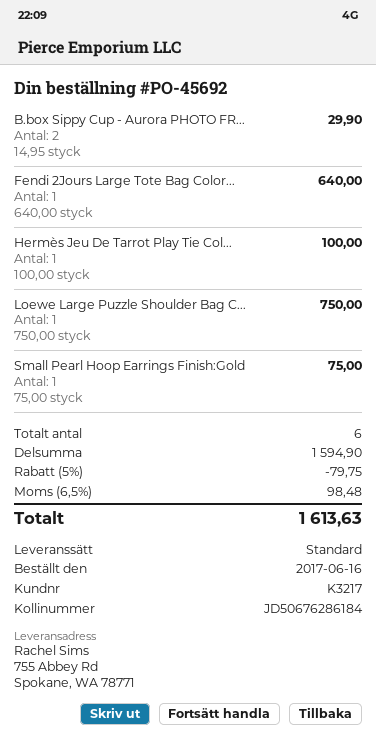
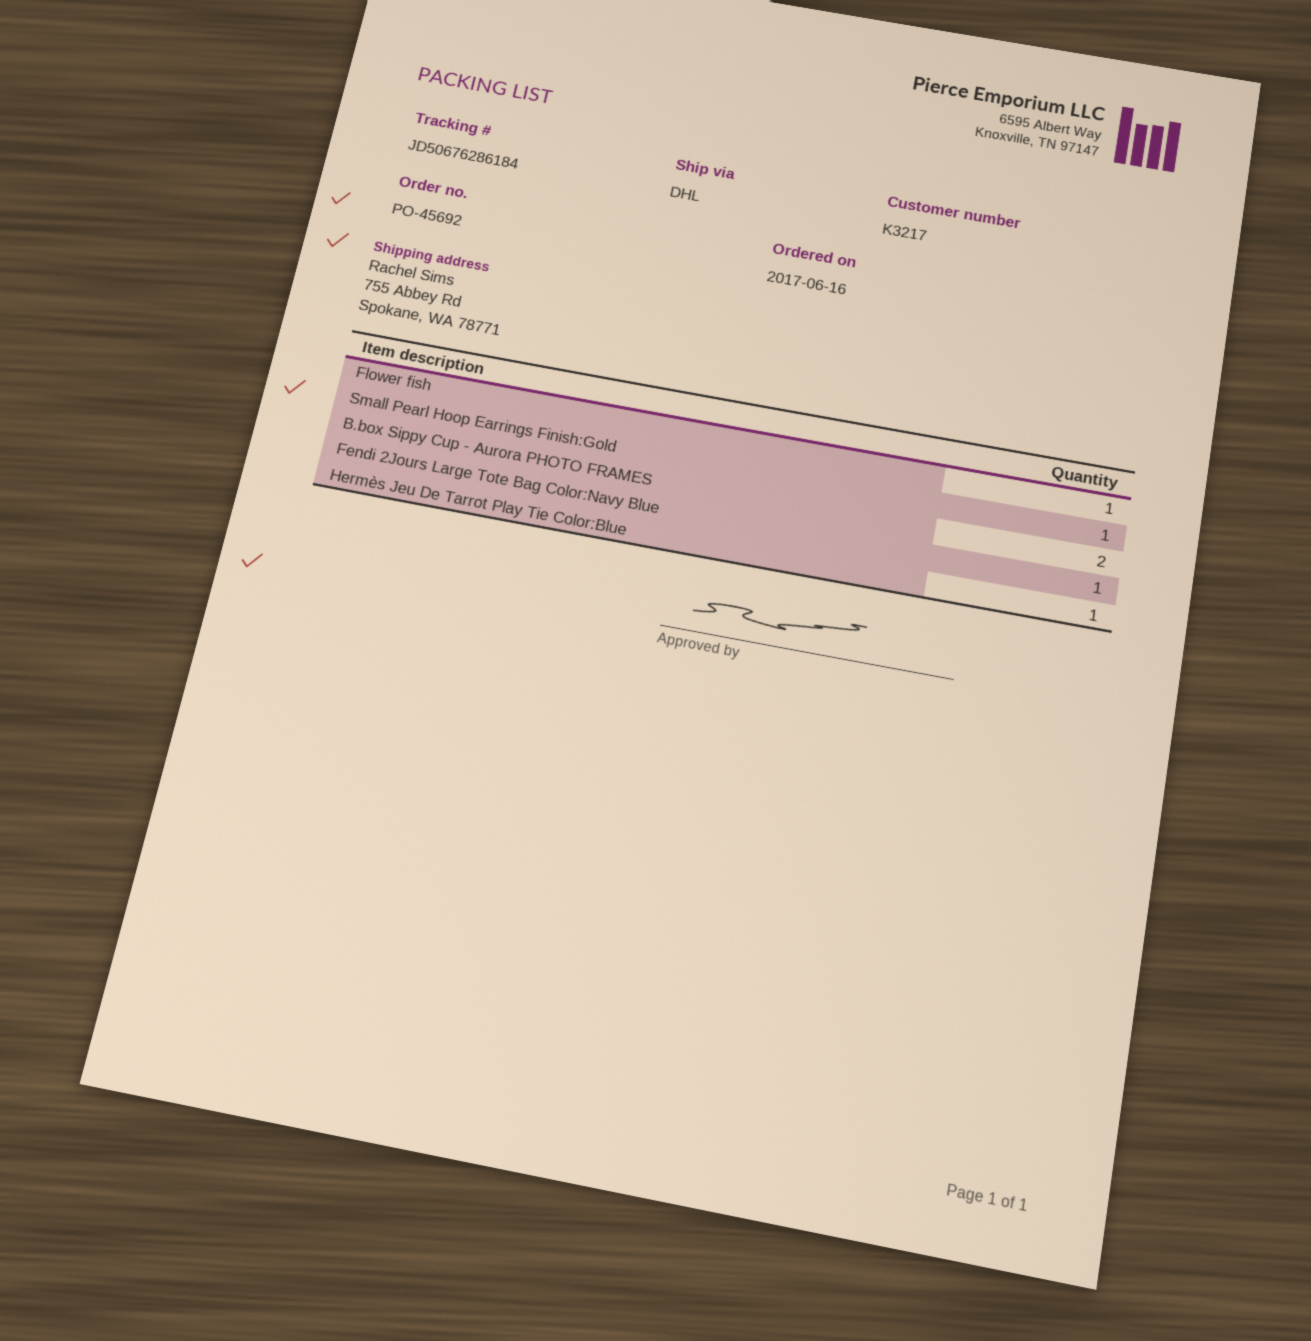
shipping method: standard -> DHL
Loewe Large Puzzle Shoulder Bag C...: 1 -> none
Flower fish: none -> 1

